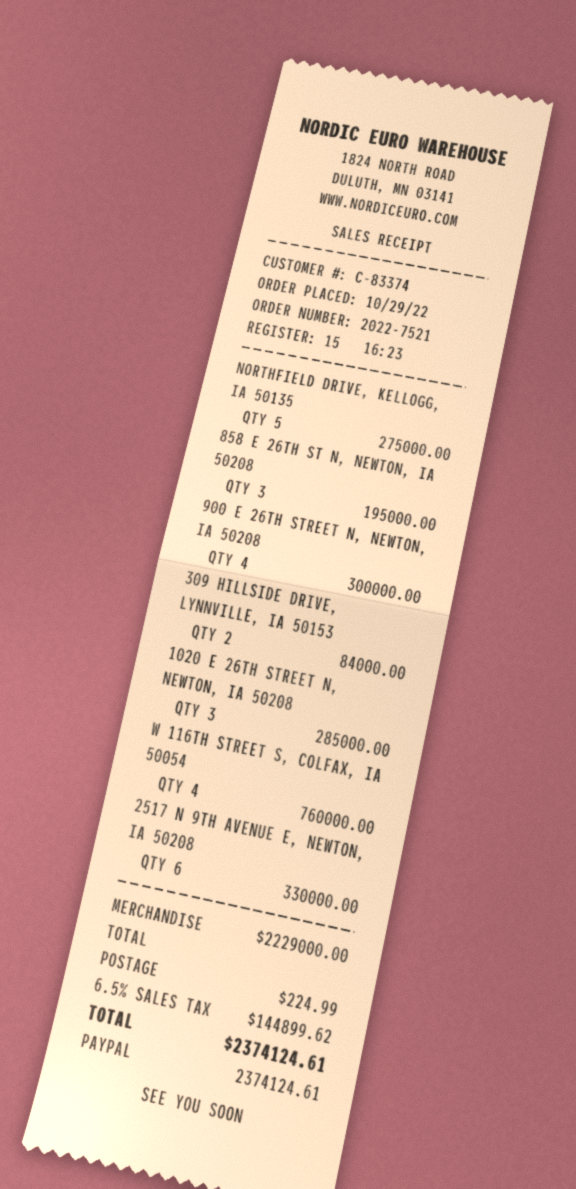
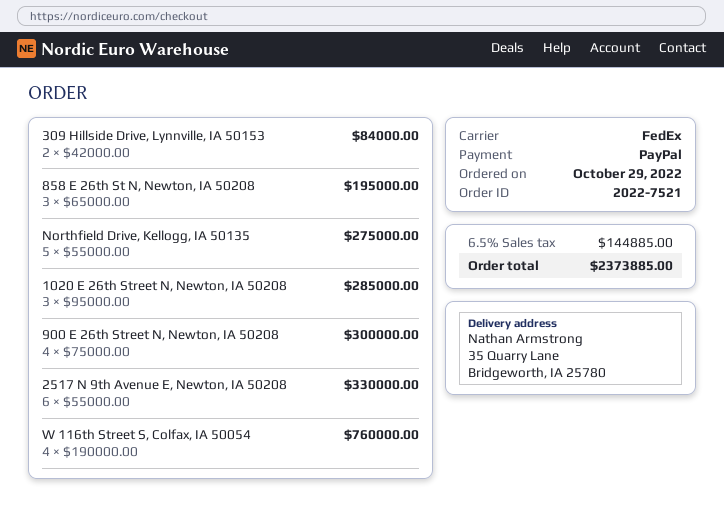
shipping: 224.99 -> none
tax: 6.5% = 144899.62 -> 6.5% = 144885.00
total: 2374124.61 -> 2373885.00

